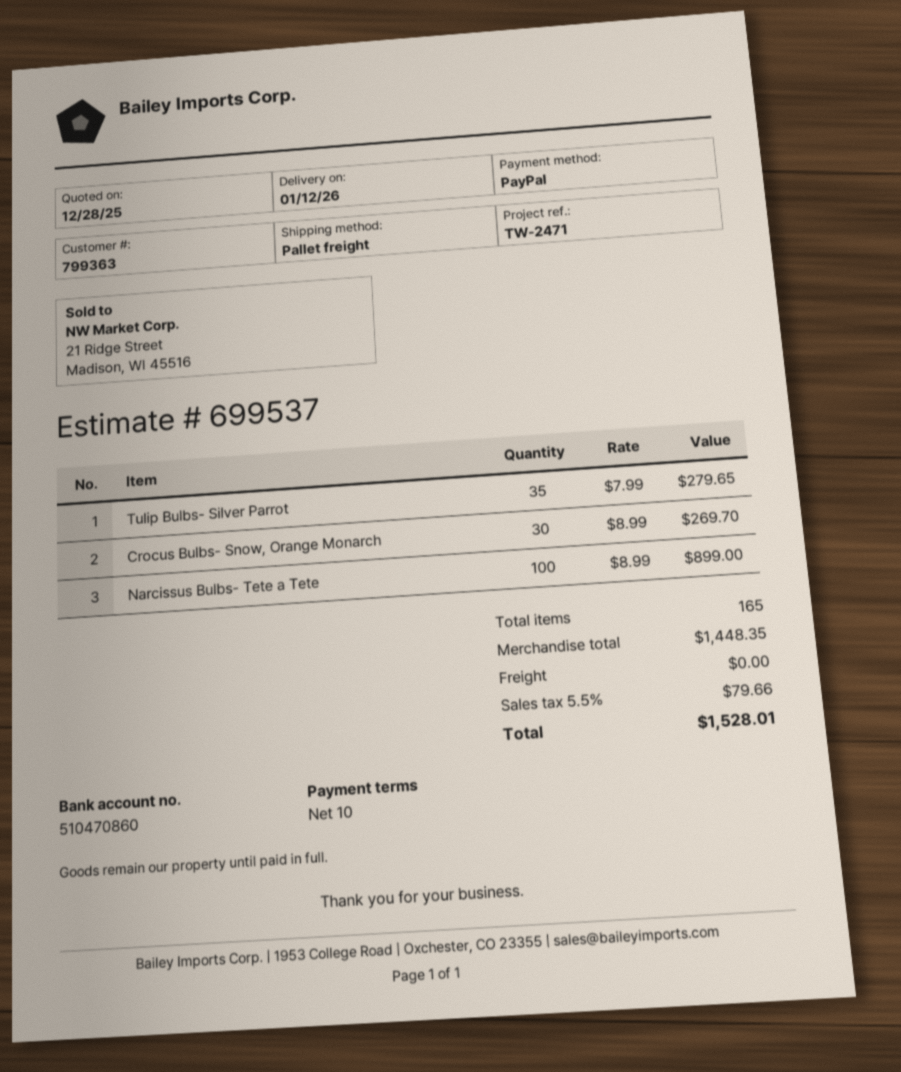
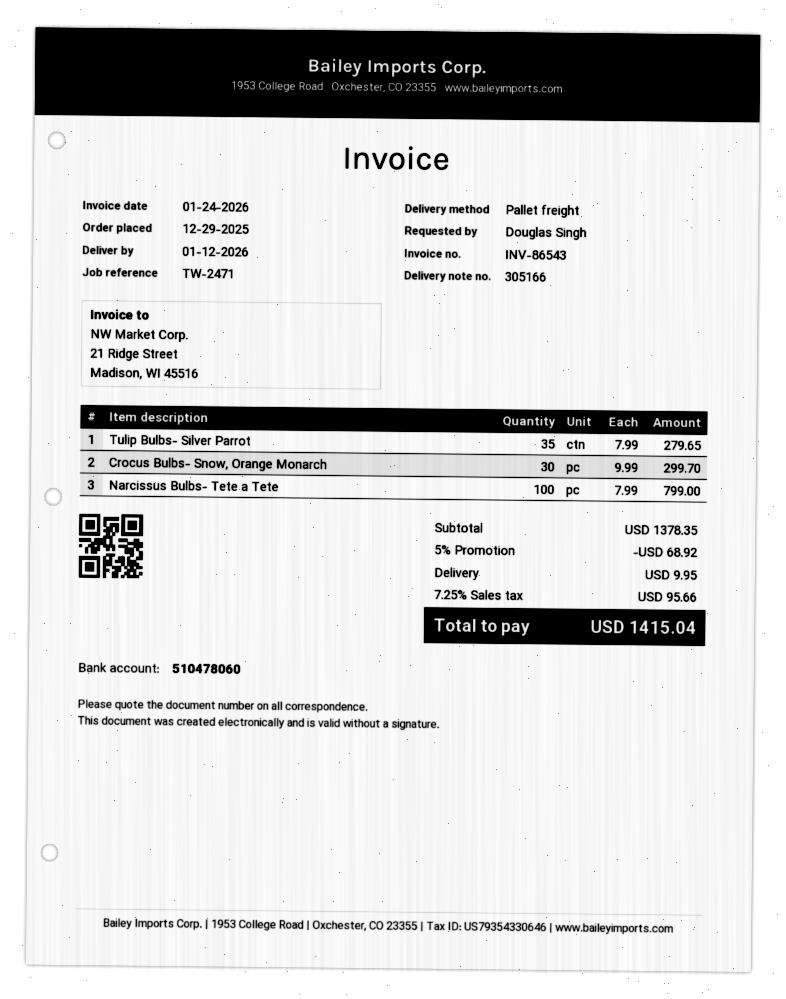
bank account: 510470860 -> 510478060
Crocus Bulbs- Snow, Orange Monarch: 30 x 8.99 = 269.70 -> 30 x 9.99 = 299.70
Narcissus Bulbs- Tete a Tete: 100 x 8.99 = 899.00 -> 100 x 7.99 = 799.00
subtotal: 1448.35 -> 1378.35
discount: none -> 5% = 68.92
shipping: 0.00 -> 9.95
tax: 5.5% = 79.66 -> 7.25% = 95.66
total: 1528.01 -> 1415.04

